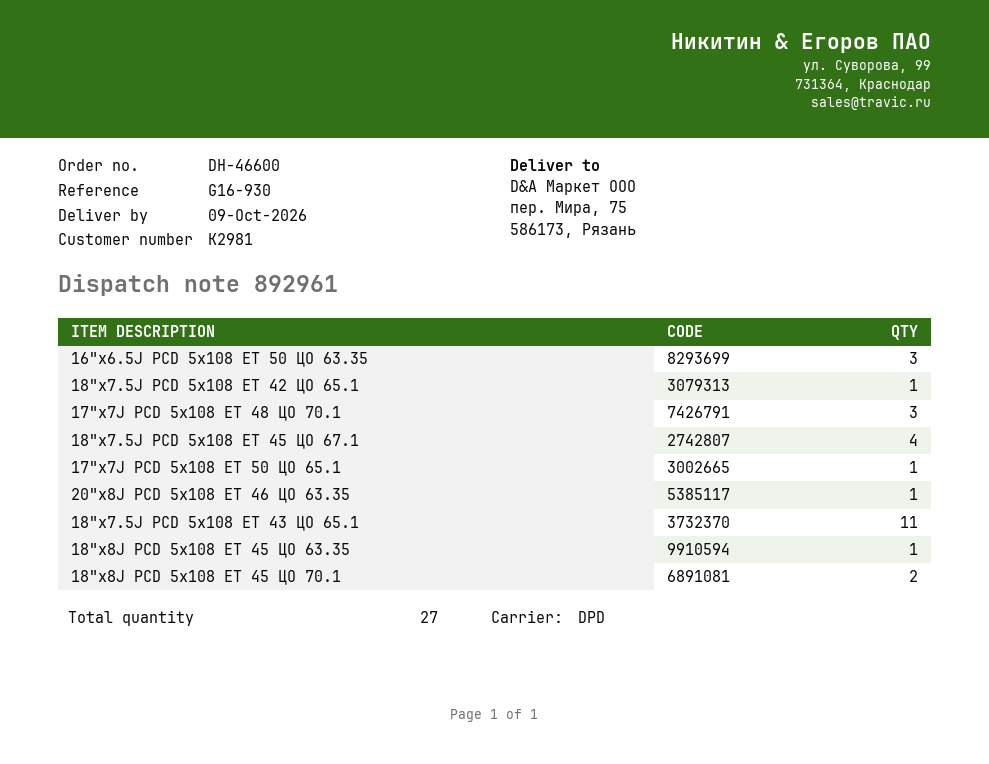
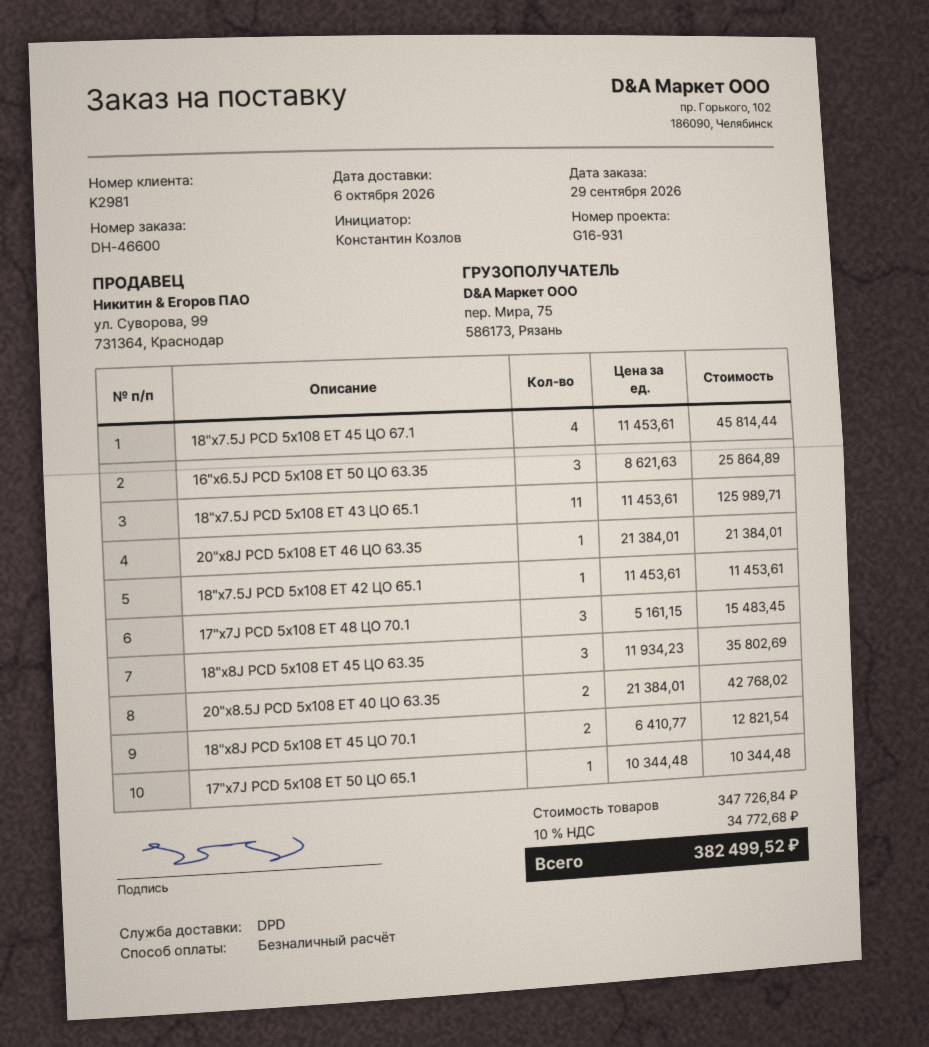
delivery date: 2026-10-09 -> 2026-10-06
reference: G16-930 -> G16-931
18"x8J PCD 5x108 ЕТ 45 ЦО 63.35: 1 -> 3
20"x8.5J PCD 5x108 ЕТ 40 ЦО 63.35: none -> 2

